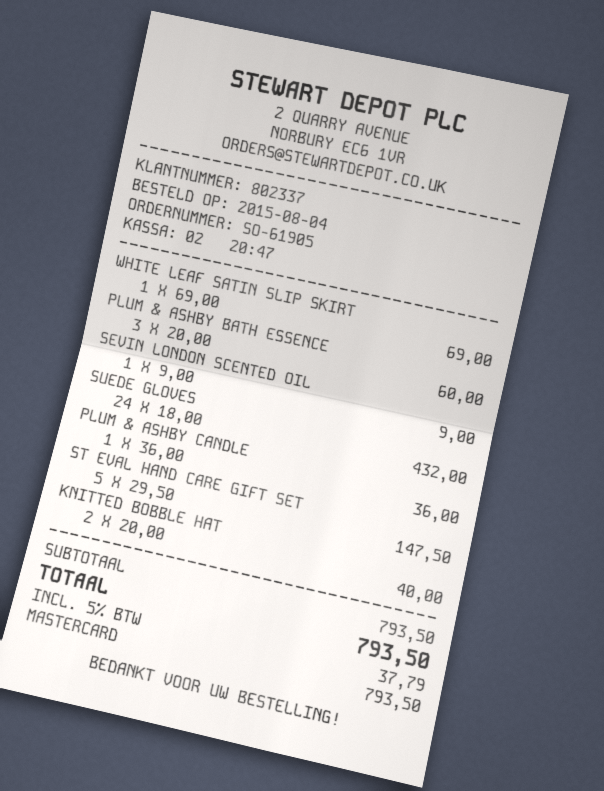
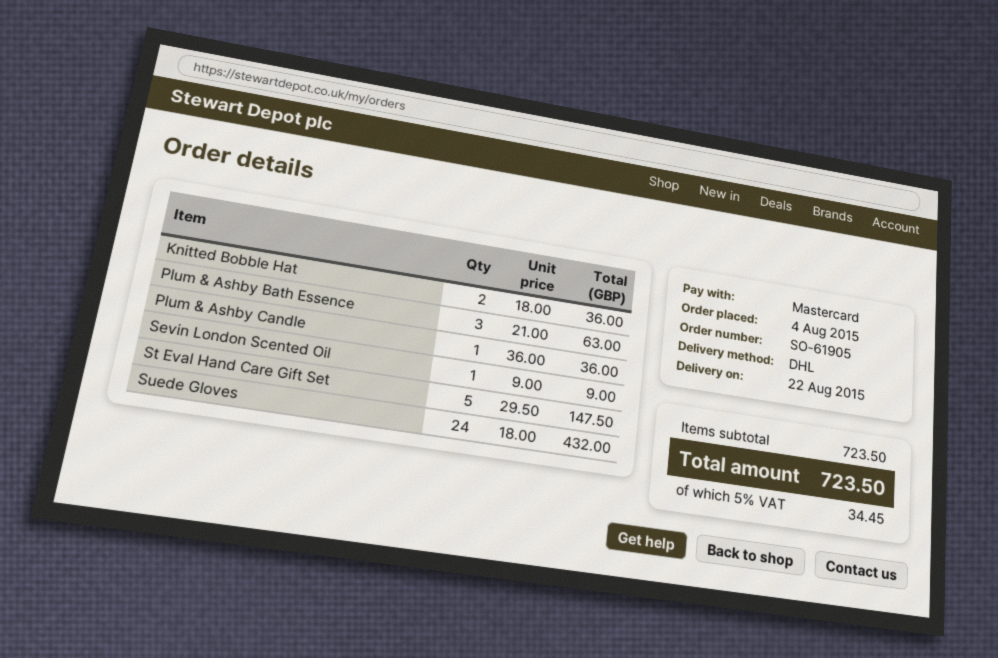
WHITE LEAF SATIN SLIP SKIRT: 1 x 69.00 = 69.00 -> none
PLUM & ASHBY BATH ESSENCE: 3 x 20.00 = 60.00 -> 3 x 21.00 = 63.00
KNITTED BOBBLE HAT: 2 x 20.00 = 40.00 -> 2 x 18.00 = 36.00
subtotal: 793.50 -> 723.50
tax: 5% = 37.79 -> 5% = 34.45
total: 793.50 -> 723.50

